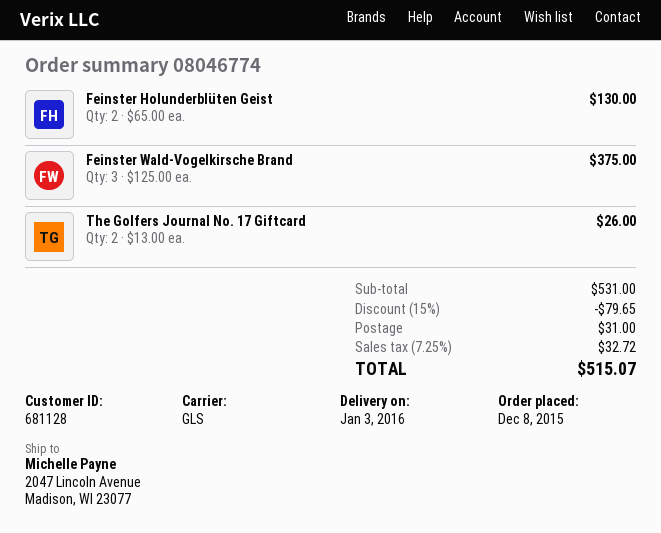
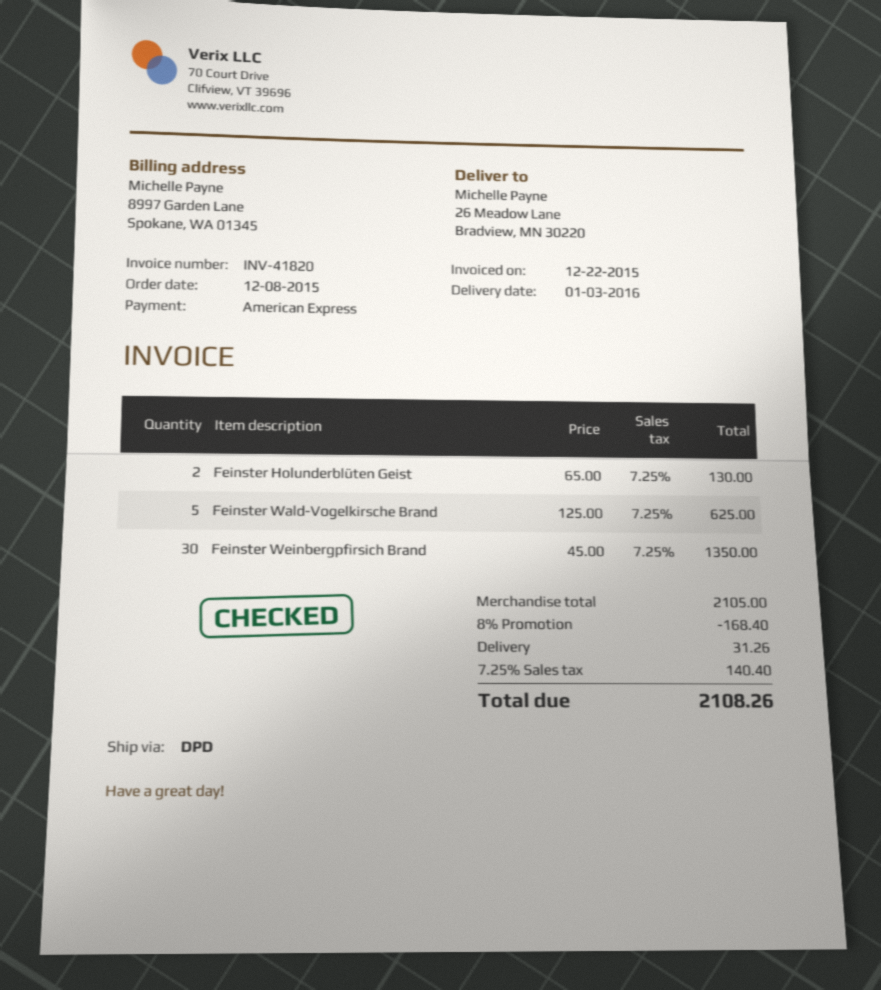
shipping method: GLS -> DPD
ship to: 2047 Lincoln Avenue, Madison, WI 23077 -> 26 Meadow Lane, Bradview, MN 30220
Feinster Wald-Vogelkirsche Brand: 3 x 125.00 = 375.00 -> 5 x 125.00 = 625.00
The Golfers Journal No. 17 Giftcard: 2 x 13.00 = 26.00 -> none
Feinster Weinbergpfirsich Brand: none -> 30 x 45.00 = 1350.00
subtotal: 531.00 -> 2105.00
discount: 15% = 79.65 -> 8% = 168.40
shipping: 31.00 -> 31.26
tax: 7.25% = 32.72 -> 7.25% = 140.40
total: 515.07 -> 2108.26

